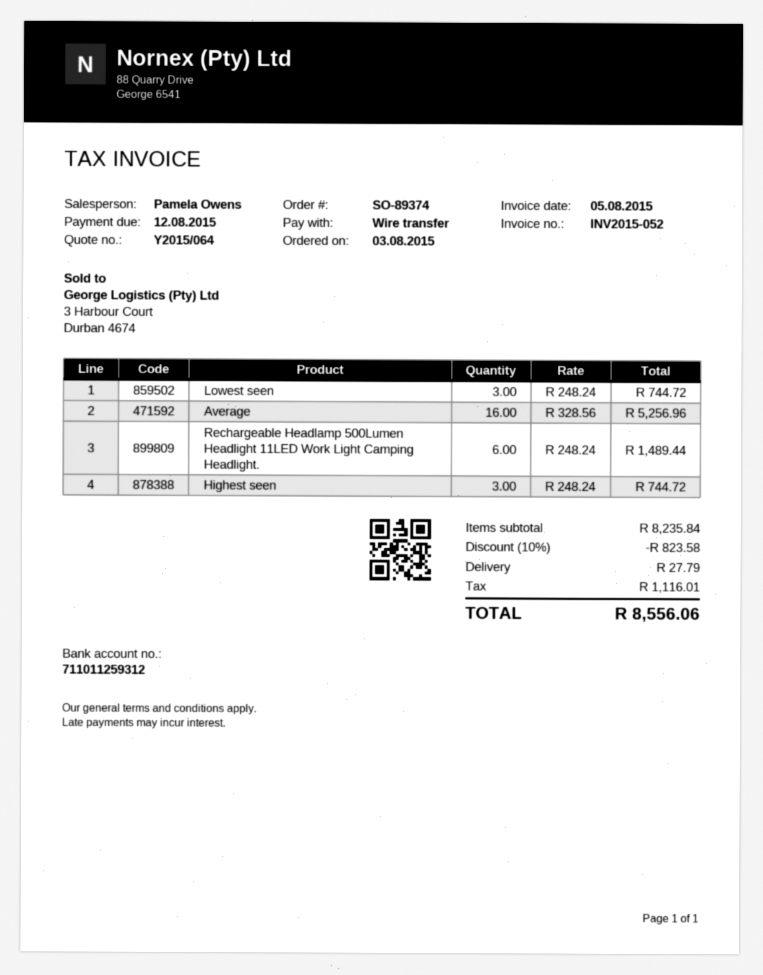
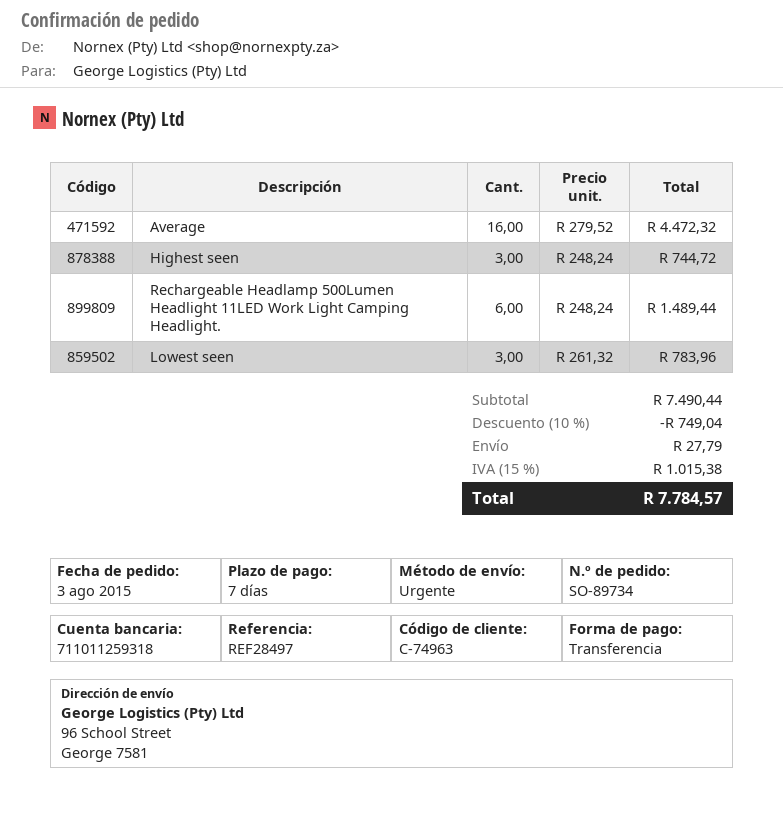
order number: SO-89374 -> SO-89734
bank account: 711011259312 -> 711011259318
Lowest seen: 3 x 248.24 = 744.72 -> 3 x 261.32 = 783.96
Average: 16 x 328.56 = 5256.96 -> 16 x 279.52 = 4472.32
subtotal: 8235.84 -> 7490.44
discount: 10% = 823.58 -> 10% = 749.04
tax: 1116.01 -> 1015.38
total: 8556.06 -> 7784.57

